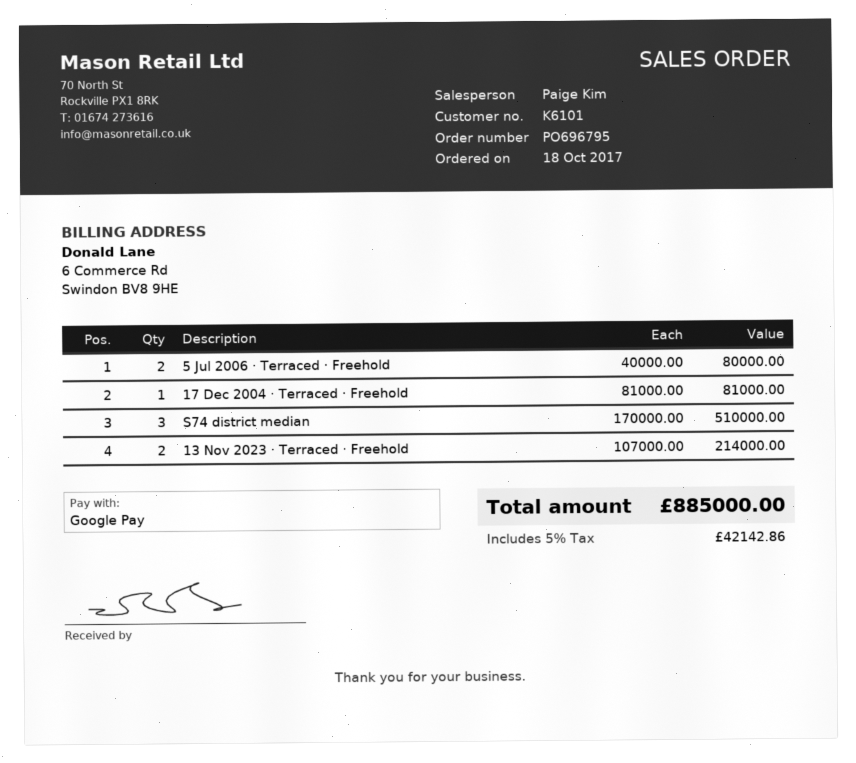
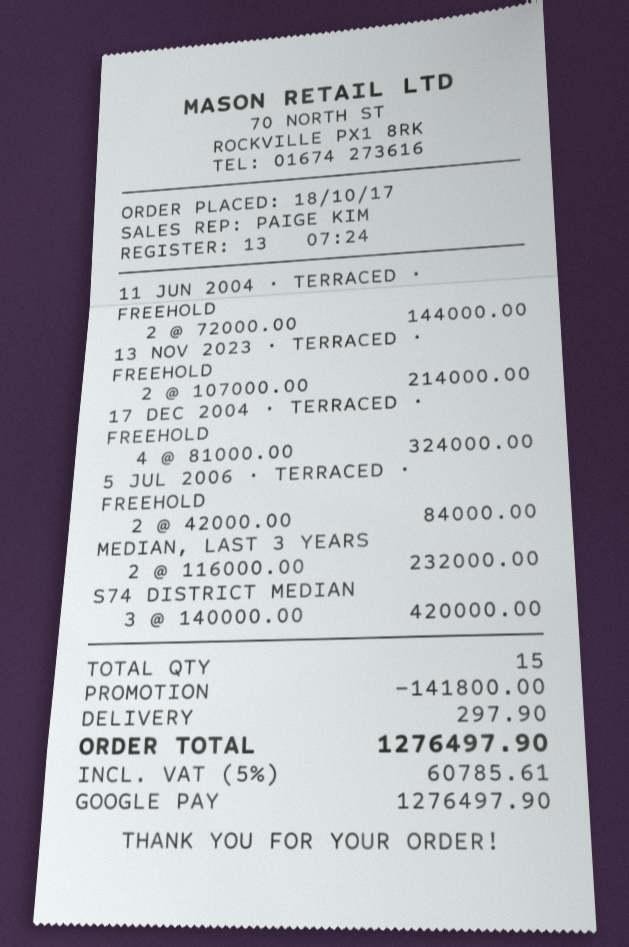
5 Jul 2006 · Terraced · Freehold: 2 x 40000.00 = 80000.00 -> 2 x 42000.00 = 84000.00
17 Dec 2004 · Terraced · Freehold: 1 x 81000.00 = 81000.00 -> 4 x 81000.00 = 324000.00
S74 district median: 3 x 170000.00 = 510000.00 -> 3 x 140000.00 = 420000.00
11 JUN 2004 · TERRACED · FREEHOLD: none -> 2 x 72000.00 = 144000.00
MEDIAN, LAST 3 YEARS: none -> 2 x 116000.00 = 232000.00
discount: none -> 141800.00
shipping: none -> 297.90
tax: 5% = 42142.86 -> 5% = 60785.61
total: 885000.00 -> 1276497.90

